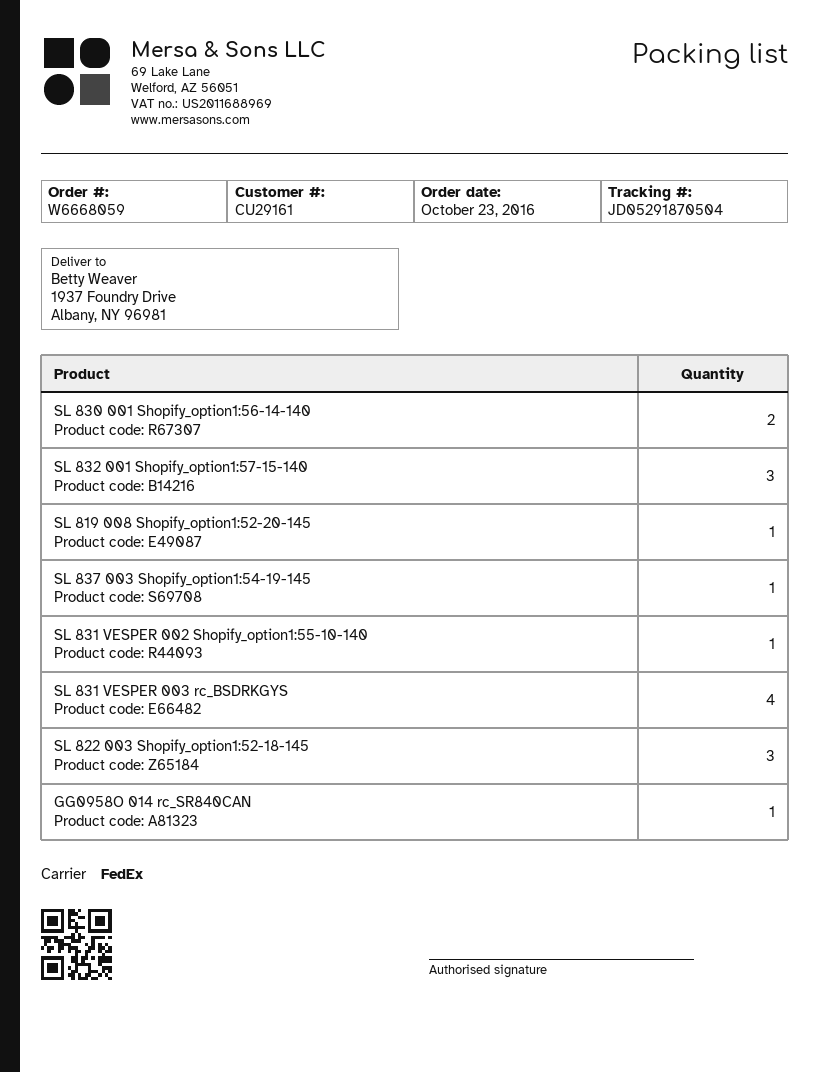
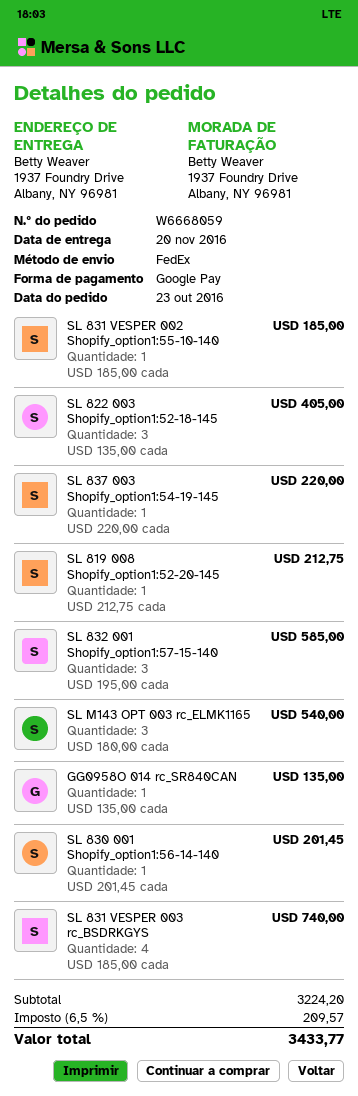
SL 830 001 Shopify_option1:56-14-140: 2 -> 1
SL M143 OPT 003 rc_ELMK1165: none -> 3

